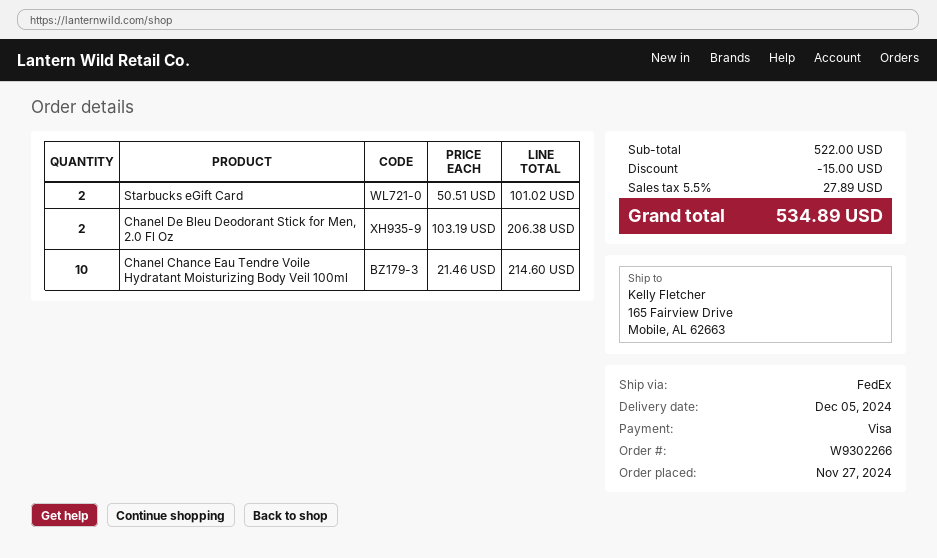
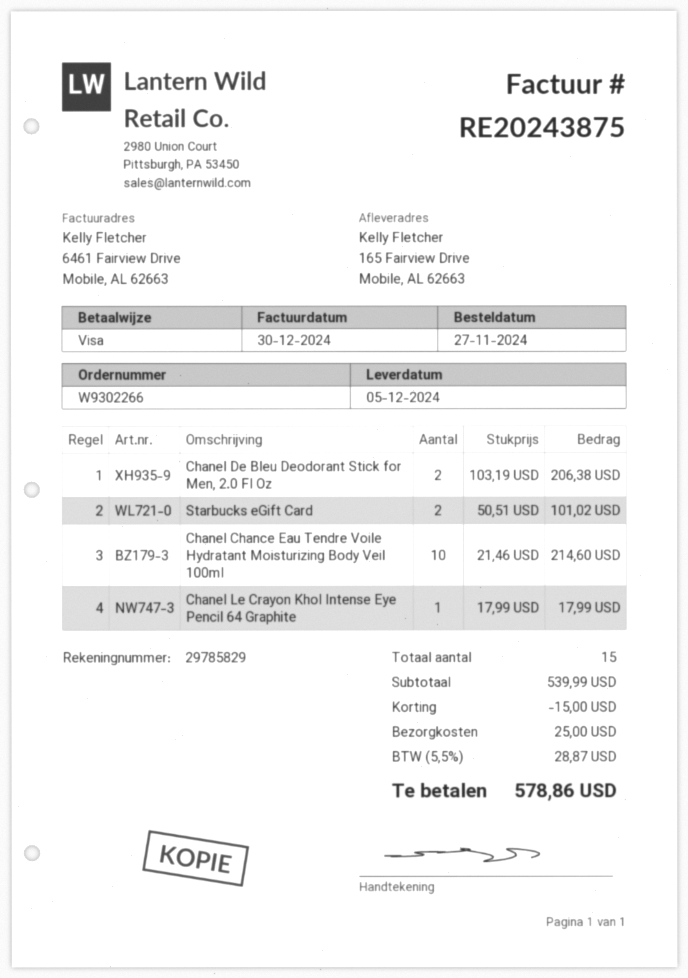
Chanel Le Crayon Khol Intense Eye Pencil 64 Graphite: none -> 1 x 17.99 = 17.99
subtotal: 522.00 -> 539.99
shipping: none -> 25.00
tax: 5.5% = 27.89 -> 5.5% = 28.87
total: 534.89 -> 578.86

